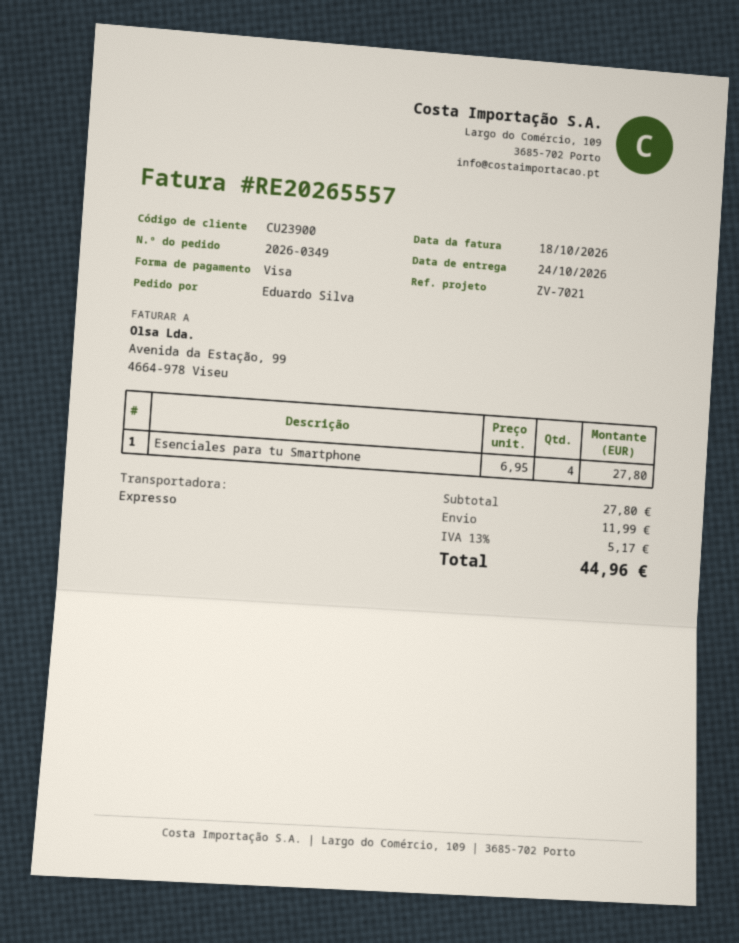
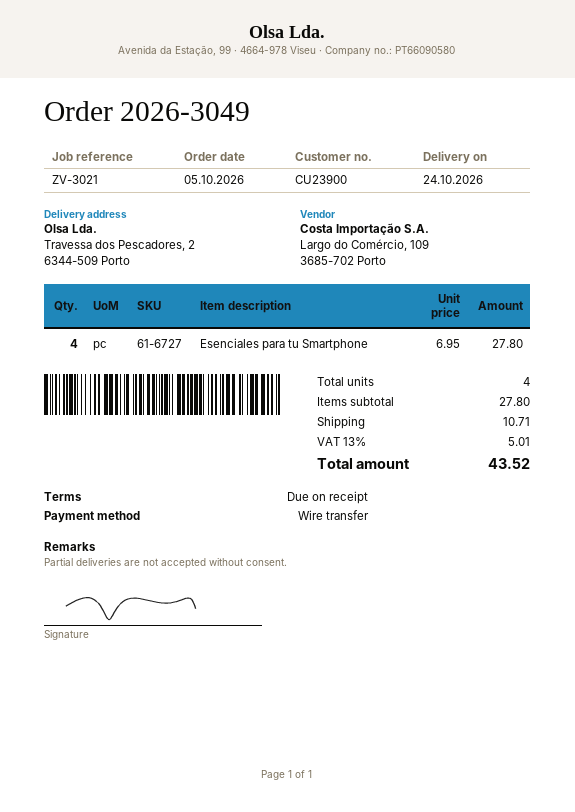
order number: 2026-0349 -> 2026-3049
reference: ZV-7021 -> ZV-3021
payment method: Visa -> bank transfer
shipping: 11.99 -> 10.71
tax: 13% = 5.17 -> 13% = 5.01
total: 44.96 -> 43.52

